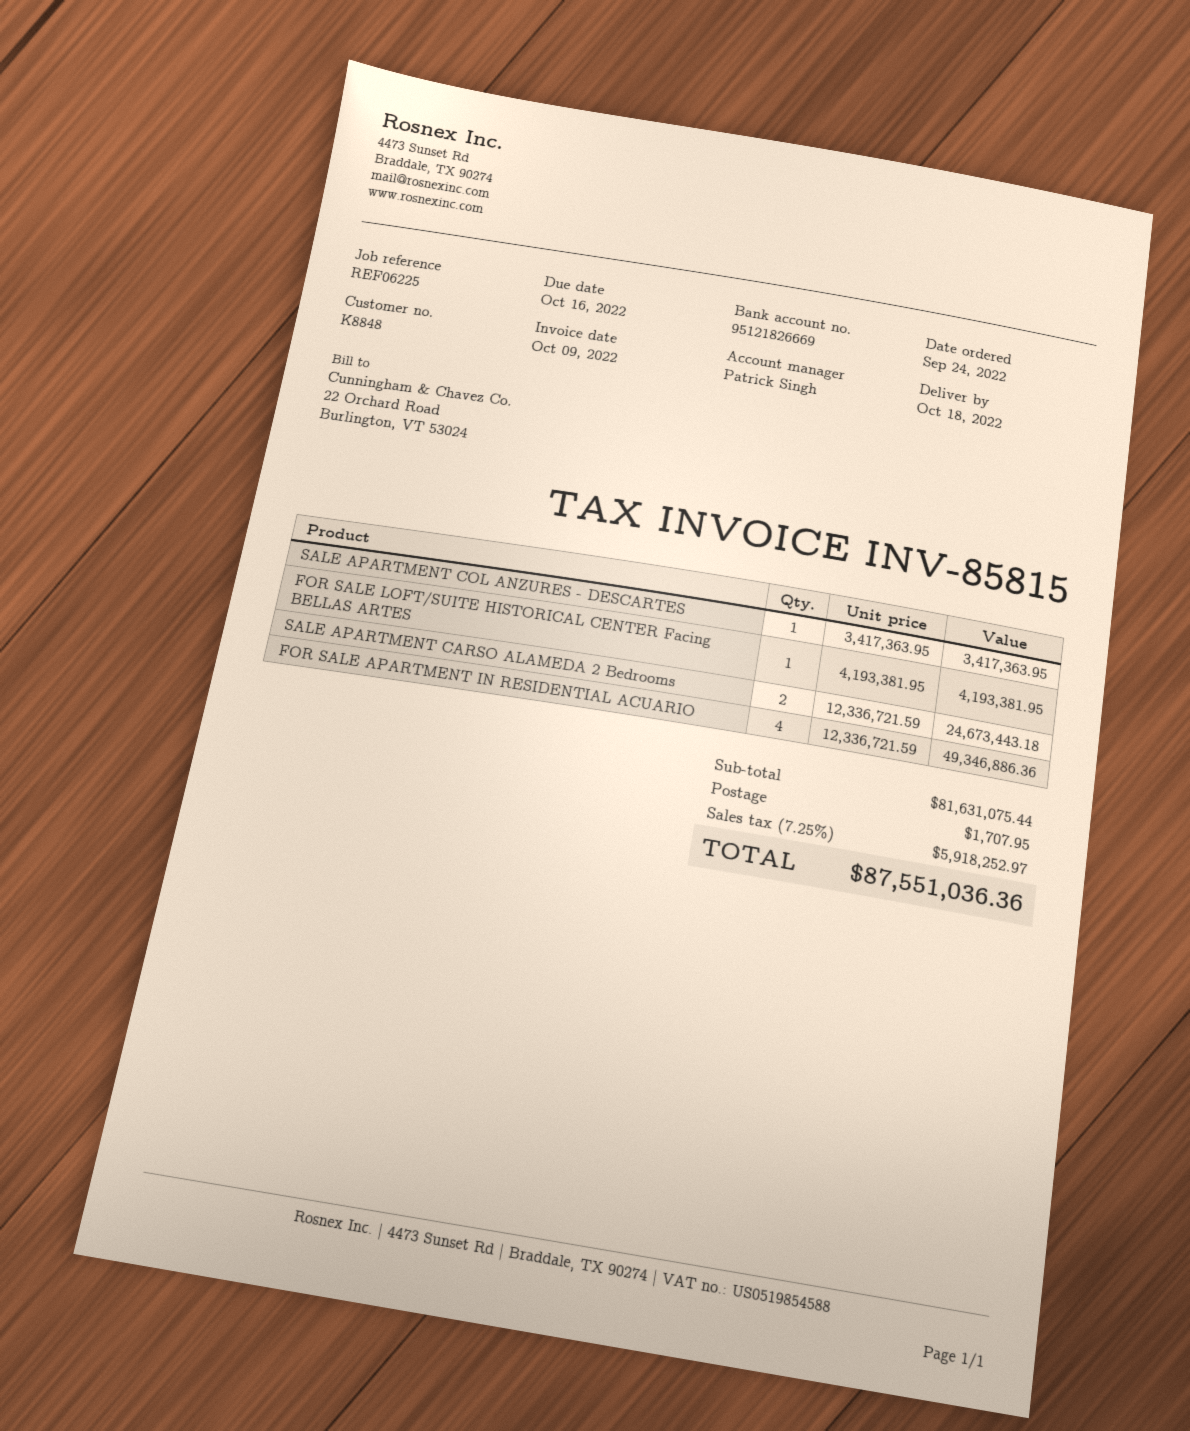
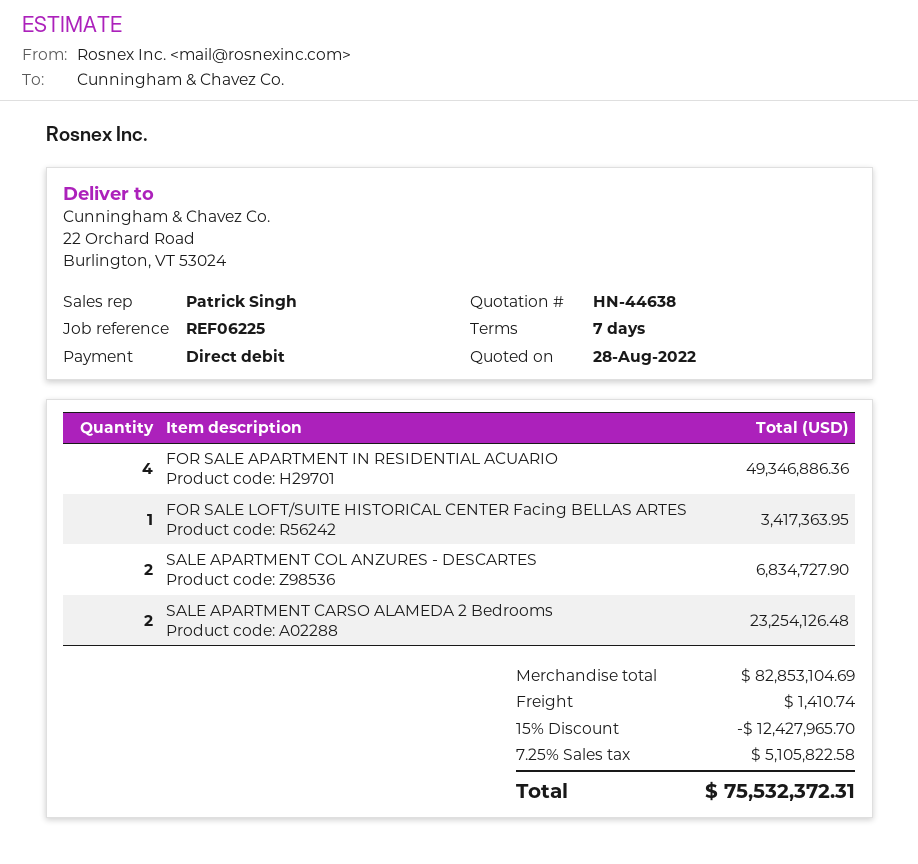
SALE APARTMENT COL ANZURES - DESCARTES: 1 for 3417363.95 -> 2 for 6834727.90
FOR SALE LOFT/SUITE HISTORICAL CENTER Facing BELLAS ARTES: 1 for 4193381.95 -> 1 for 3417363.95
SALE APARTMENT CARSO ALAMEDA 2 Bedrooms: 2 for 24673443.18 -> 2 for 23254126.48
subtotal: 81631075.44 -> 82853104.69
discount: none -> 15% = 12427965.70
shipping: 1707.95 -> 1410.74
tax: 7.25% = 5918252.97 -> 7.25% = 5105822.58
total: 87551036.36 -> 75532372.31

